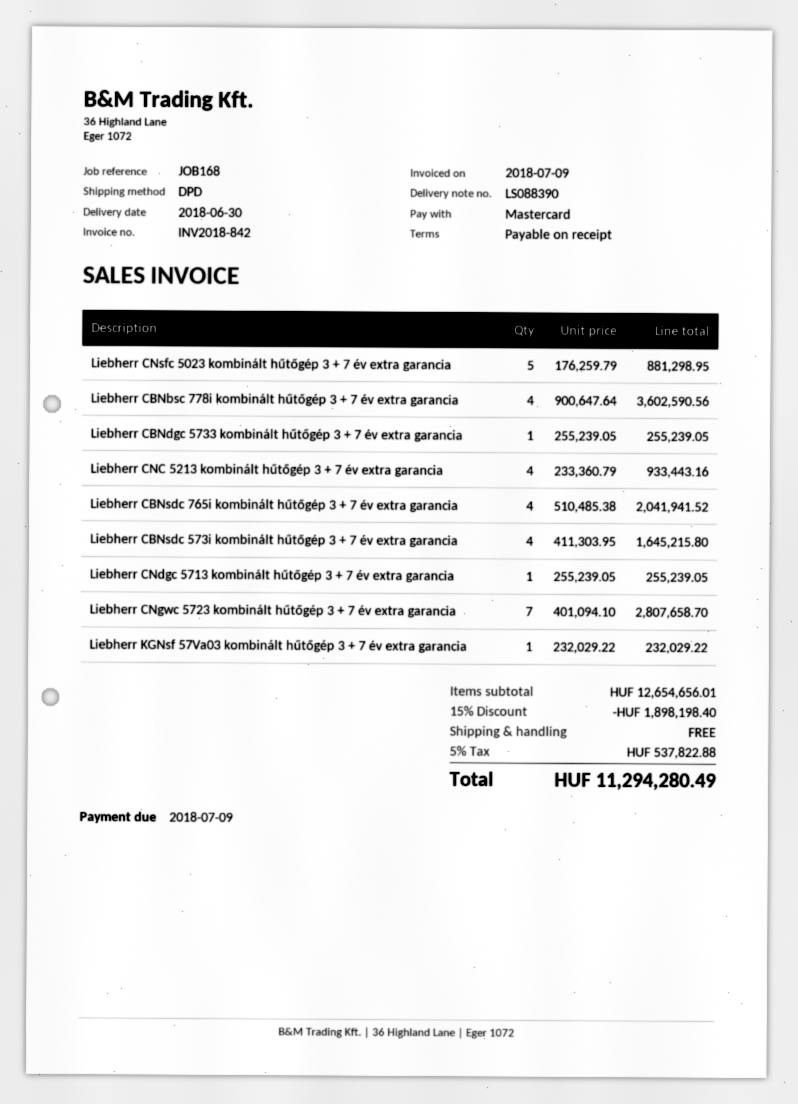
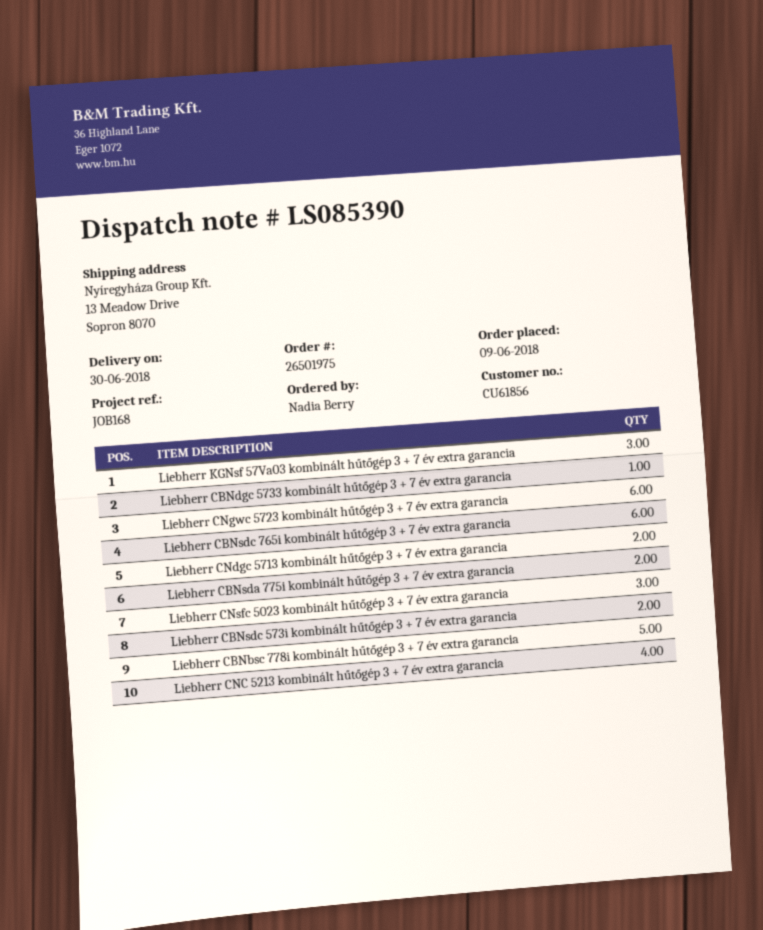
delivery note number: LS088390 -> LS085390
Liebherr CNsfc 5023 kombinált hűtőgép 3 + 7 év extra garancia: 5 -> 3
Liebherr CBNbsc 778i kombinált hűtőgép 3 + 7 év extra garancia: 4 -> 5
Liebherr CBNsdc 765i kombinált hűtőgép 3 + 7 év extra garancia: 4 -> 6
Liebherr CBNsdc 573i kombinált hűtőgép 3 + 7 év extra garancia: 4 -> 2
Liebherr CNdgc 5713 kombinált hűtőgép 3 + 7 év extra garancia: 1 -> 2
Liebherr CNgwc 5723 kombinált hűtőgép 3 + 7 év extra garancia: 7 -> 6
Liebherr KGNsf 57Va03 kombinált hűtőgép 3 + 7 év extra garancia: 1 -> 3
Liebherr CBNsda 775i kombinált hűtőgép 3 + 7 év extra garancia: none -> 2

